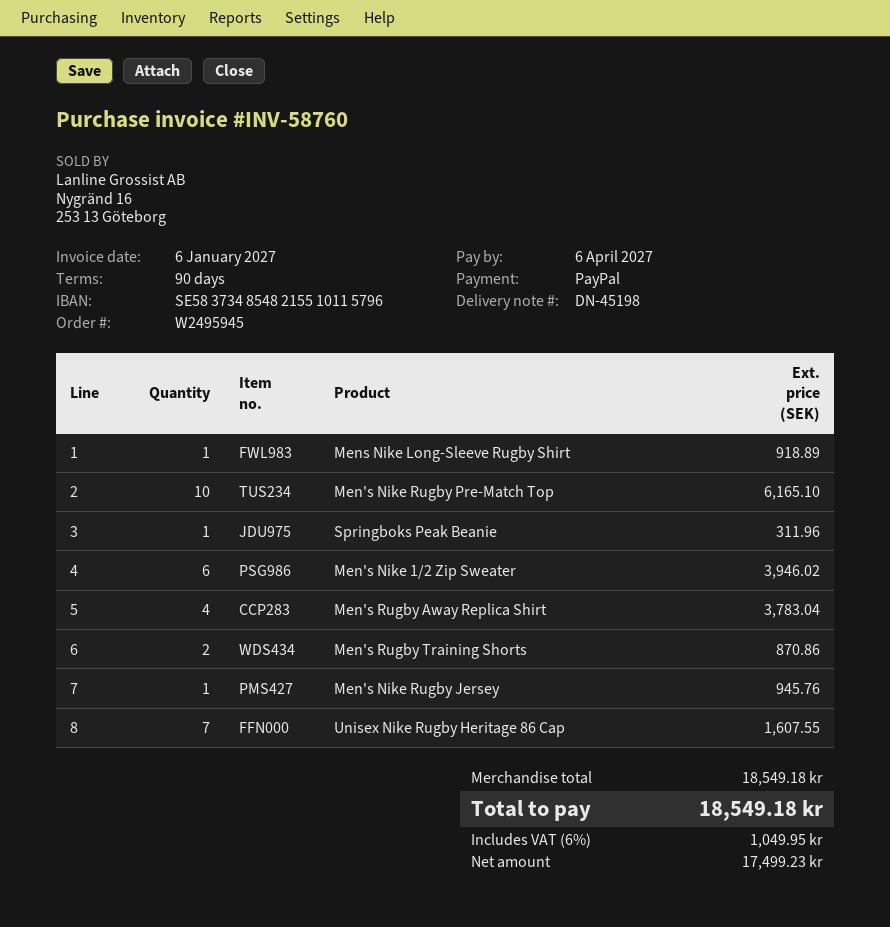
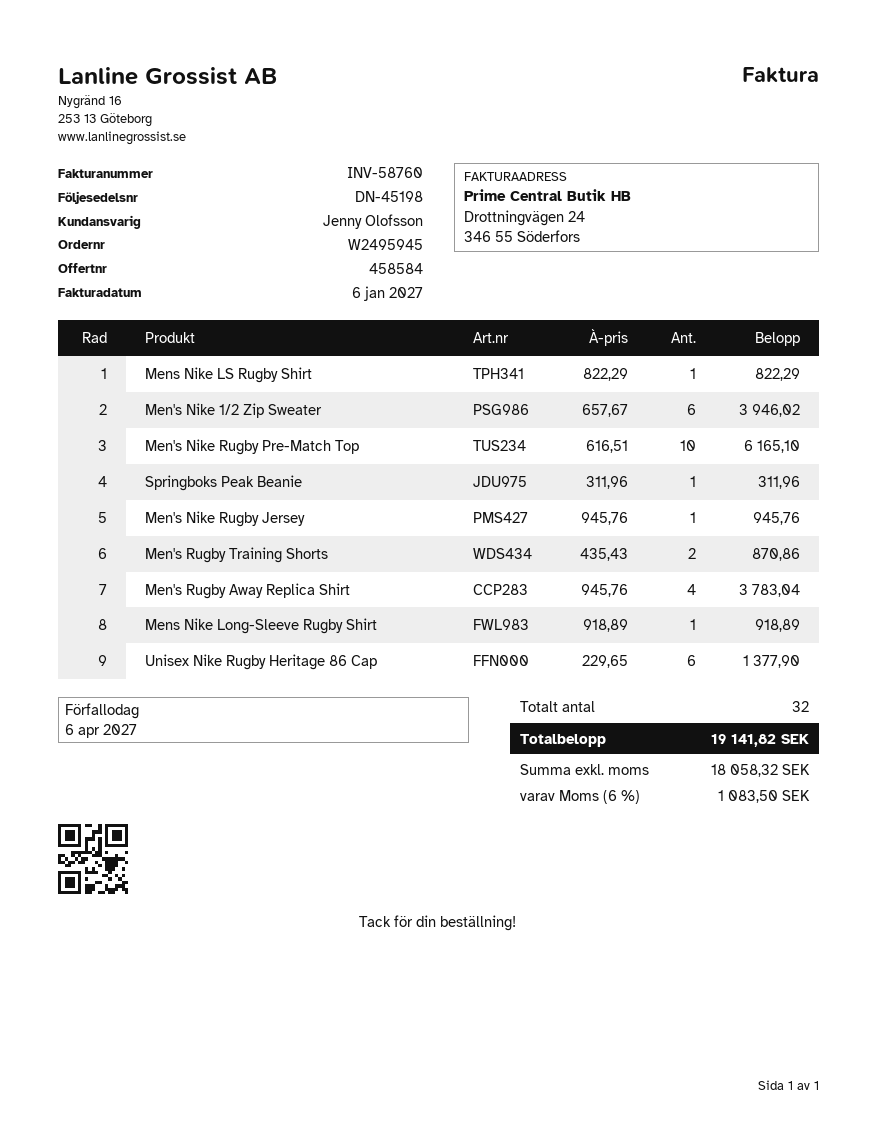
Unisex Nike Rugby Heritage 86 Cap: 7 for 1607.55 -> 6 for 1377.90
Mens Nike LS Rugby Shirt: none -> 1 for 822.29
net: 17499.23 -> 18058.32
tax: 6% = 1049.95 -> 6% = 1083.50
total: 18549.18 -> 19141.82

